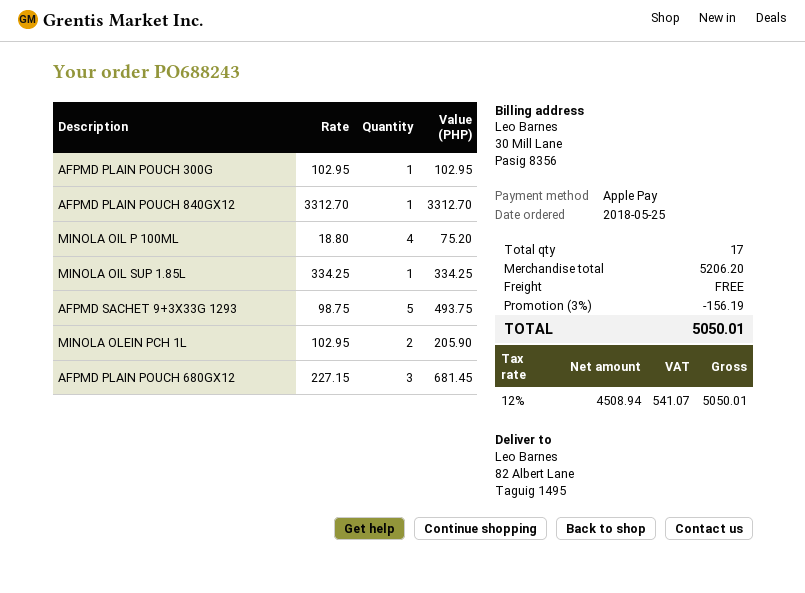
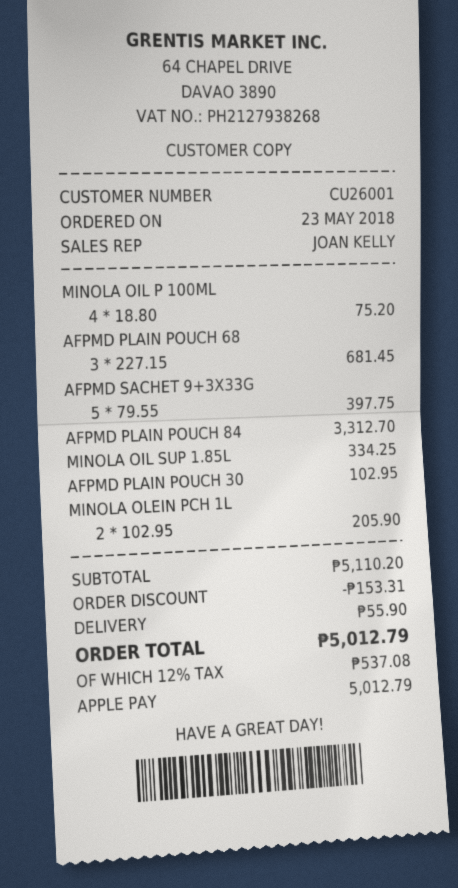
order date: 2018-05-25 -> 2018-05-23
AFPMD SACHET 9+3X33G 1293: 5 x 98.75 = 493.75 -> 5 x 79.55 = 397.75
subtotal: 5206.20 -> 5110.20
discount: 156.19 -> 153.31
shipping: 0.00 -> 55.90
tax: 12% = 541.07 -> 12% = 537.08
total: 5050.01 -> 5012.79

